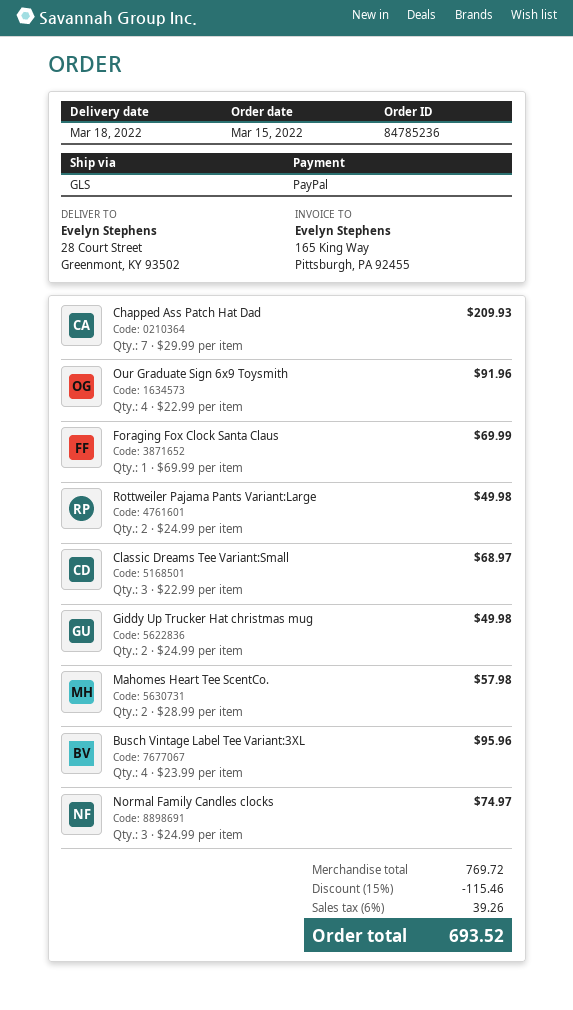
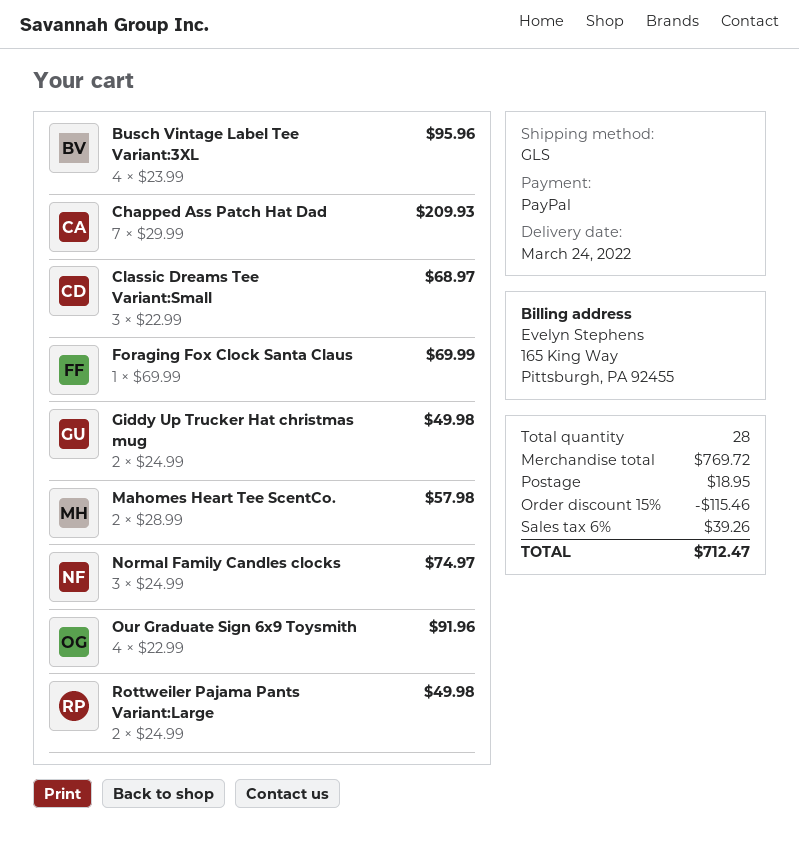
delivery date: 2022-03-18 -> 2022-03-24
shipping: none -> 18.95
total: 693.52 -> 712.47

